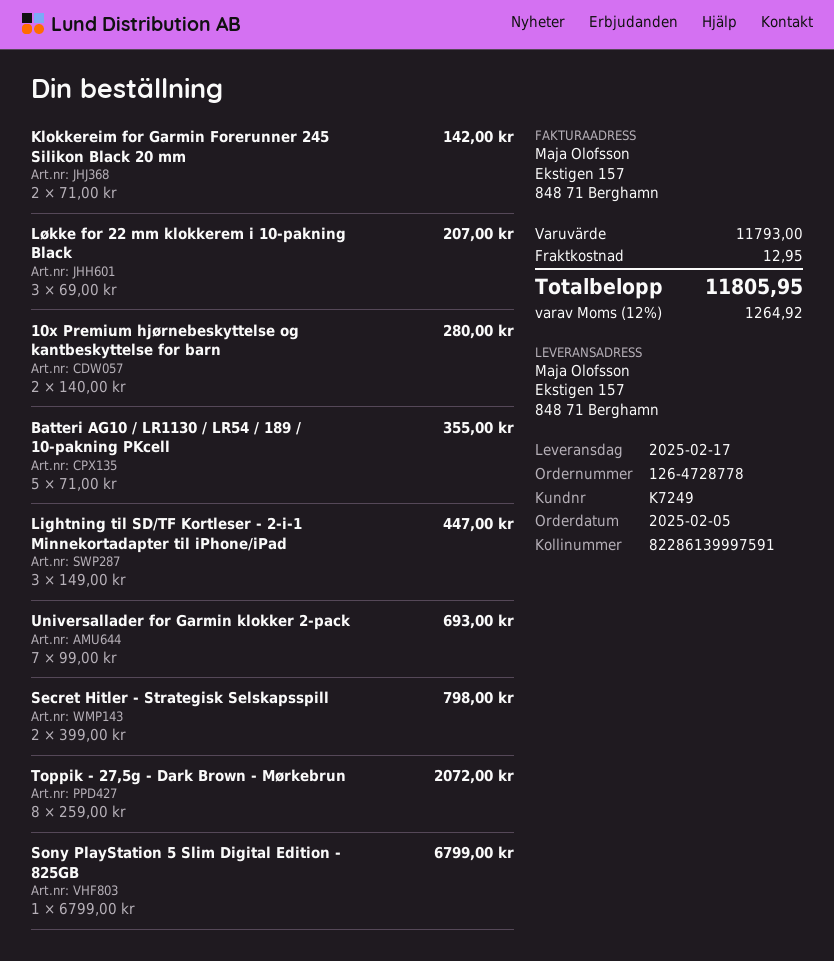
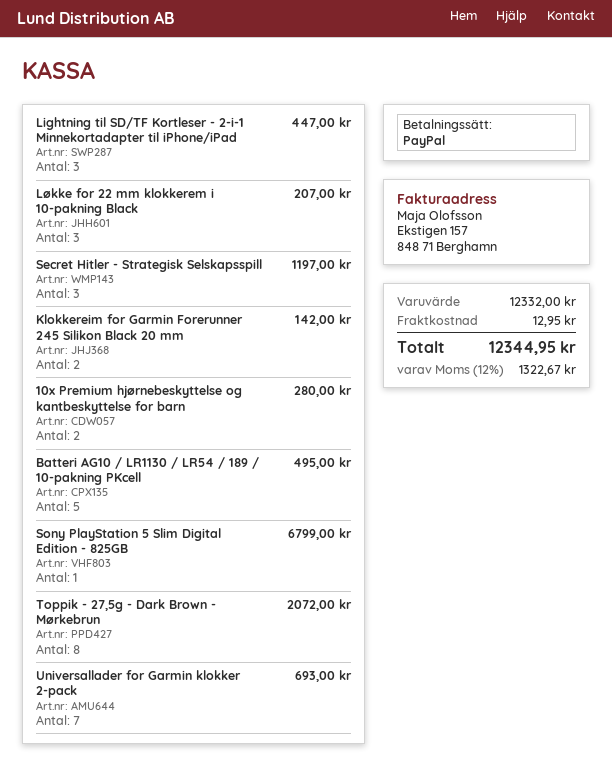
Batteri AG10 / LR1130 / LR54 / 189 / 10-pakning PKcell: 5 for 355.00 -> 5 for 495.00
Secret Hitler - Strategisk Selskapsspill: 2 for 798.00 -> 3 for 1197.00
subtotal: 11793.00 -> 12332.00
tax: 12% = 1264.92 -> 12% = 1322.67
total: 11805.95 -> 12344.95

